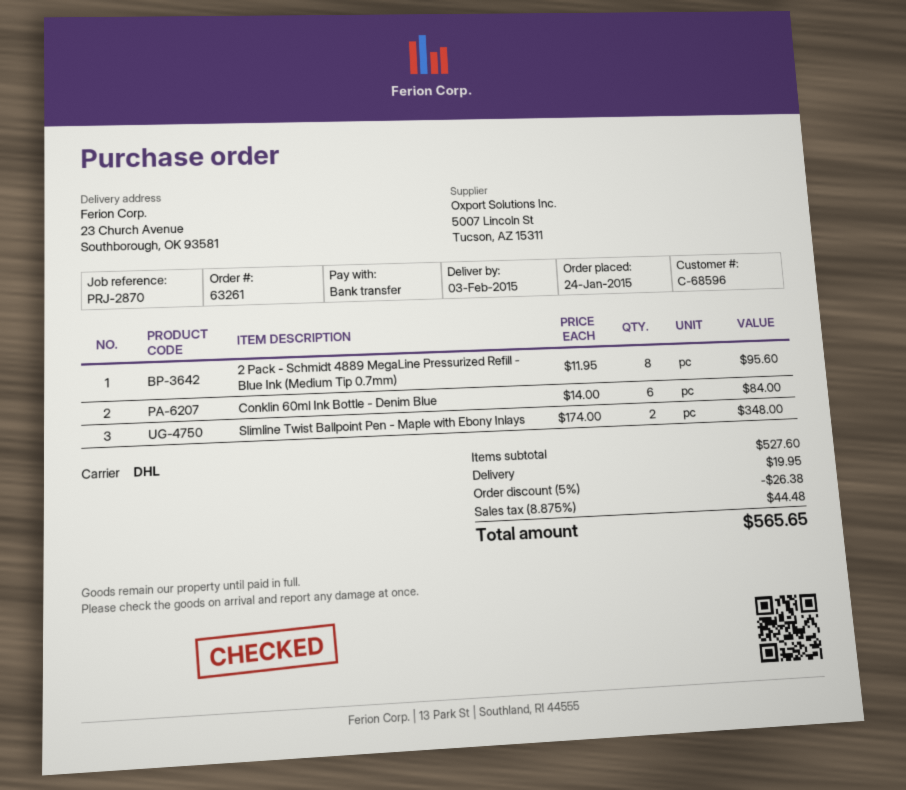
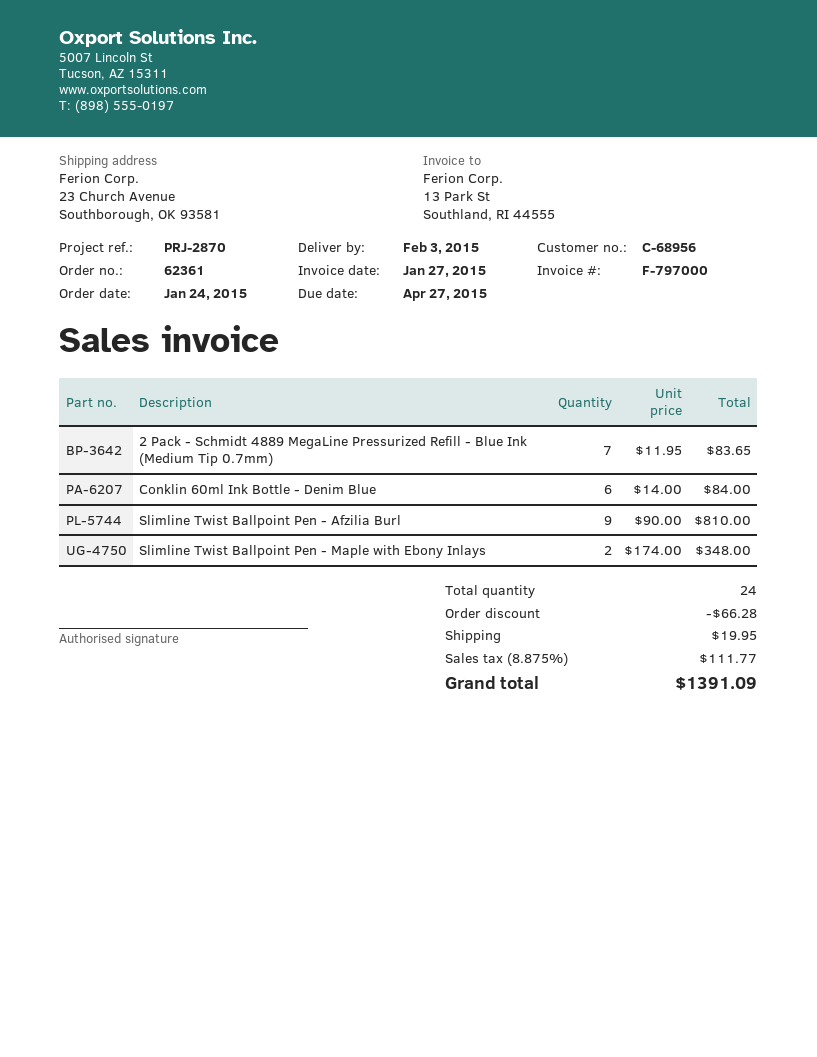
order number: 63261 -> 62361
customer number: C-68596 -> C-68956
2 Pack - Schmidt 4889 MegaLine Pressurized Refill - Blue Ink (Medium Tip 0.7mm): 8 x 11.95 = 95.60 -> 7 x 11.95 = 83.65
Slimline Twist Ballpoint Pen - Afzilia Burl: none -> 9 x 90.00 = 810.00
discount: 26.38 -> 66.28
tax: 8.875% = 44.48 -> 8.875% = 111.77
total: 565.65 -> 1391.09

